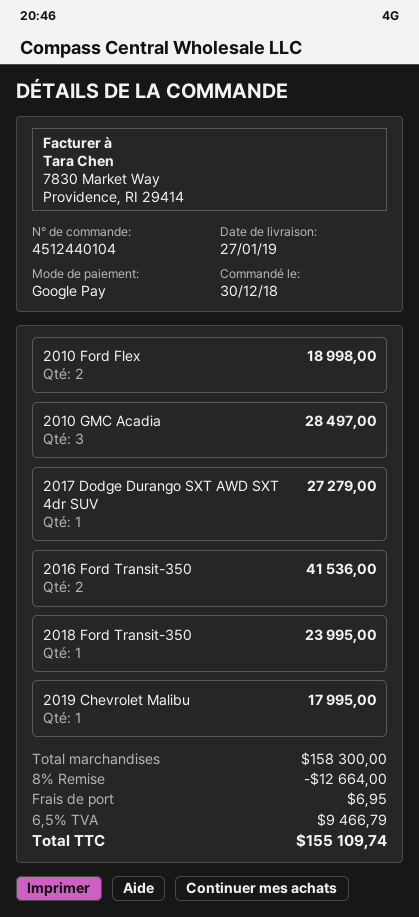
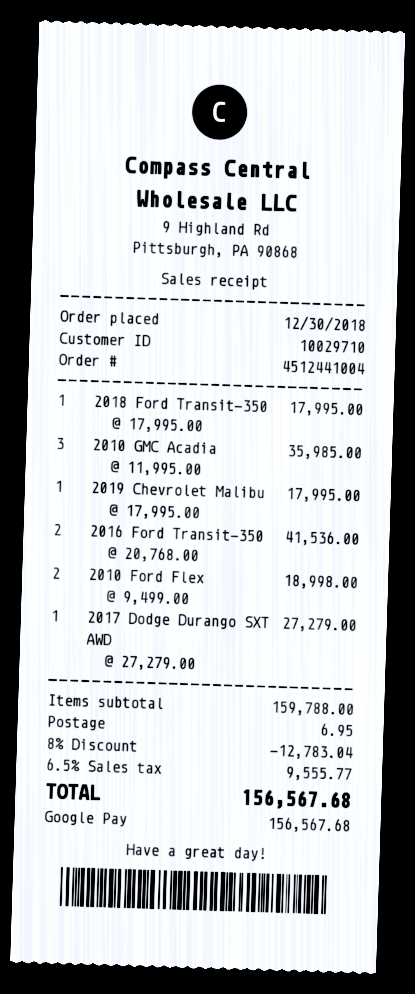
order number: 4512440104 -> 4512441004
2010 GMC Acadia: 3 for 28497.00 -> 3 for 35985.00
2018 Ford Transit-350: 1 for 23995.00 -> 1 for 17995.00
subtotal: 158300.00 -> 159788.00
discount: 8% = 12664.00 -> 8% = 12783.04
tax: 6.5% = 9466.79 -> 6.5% = 9555.77
total: 155109.74 -> 156567.68

